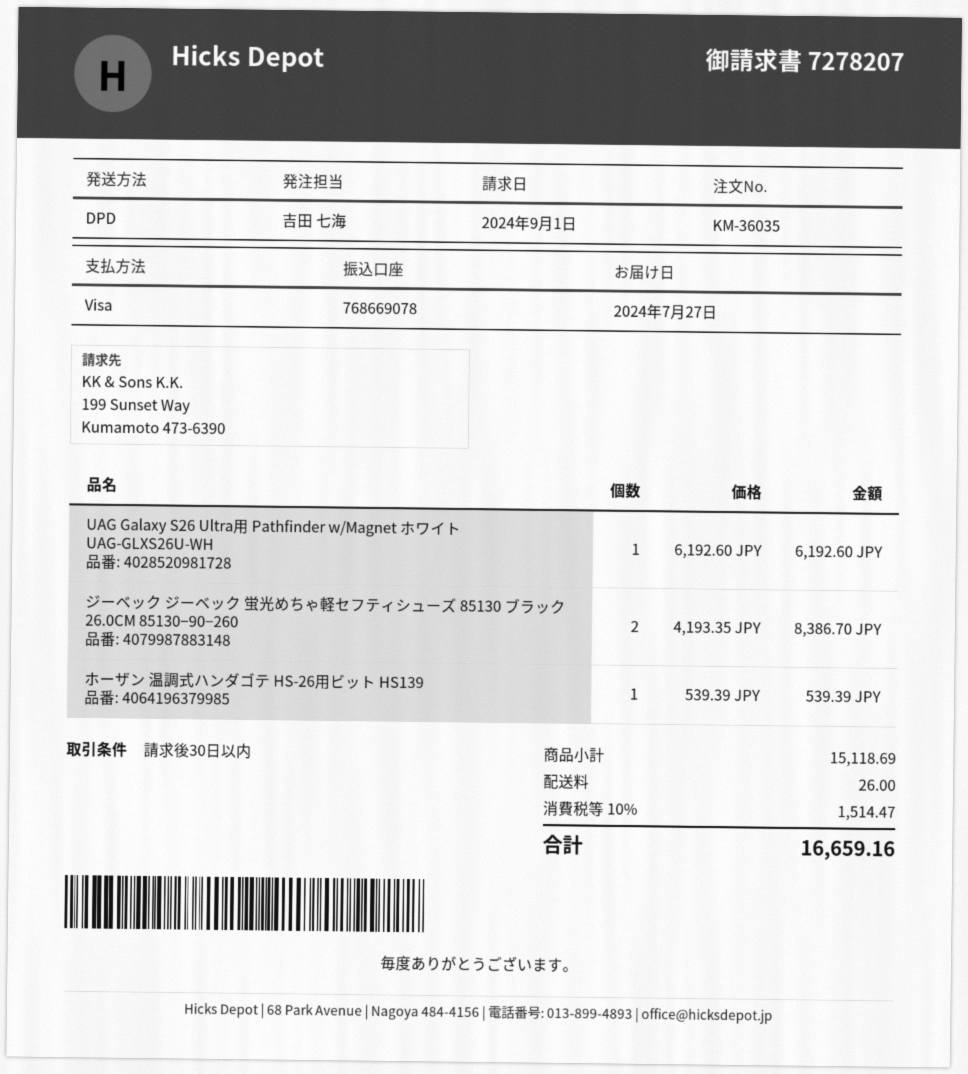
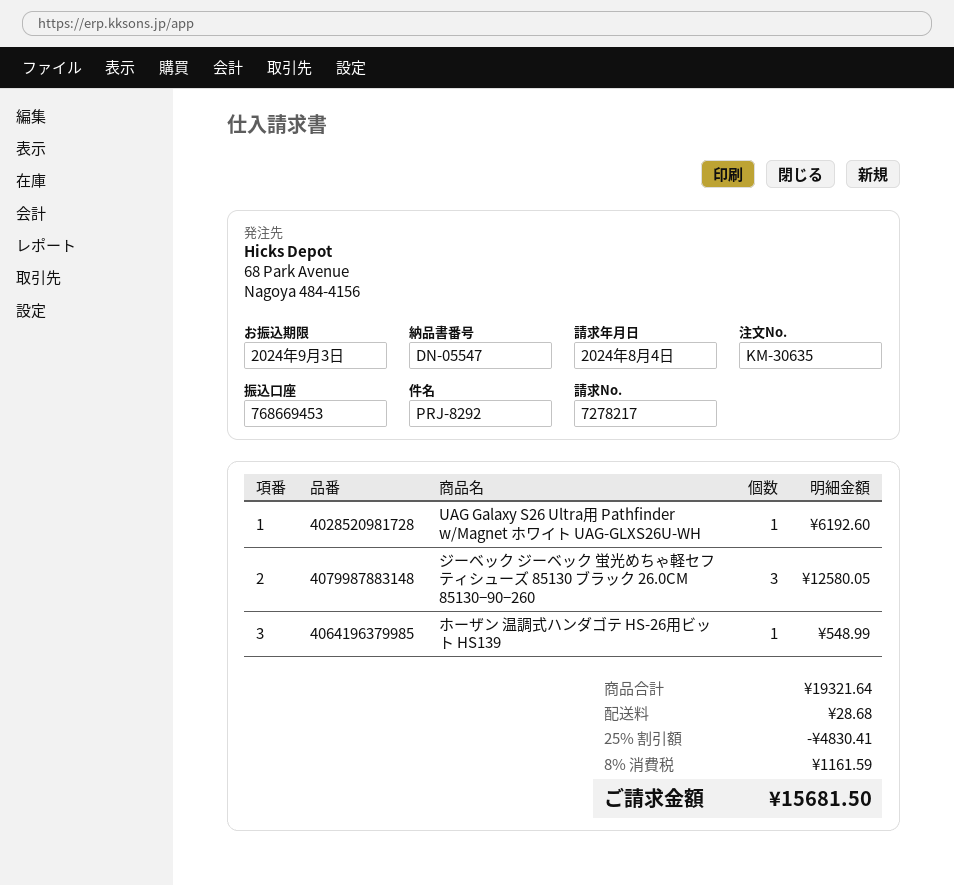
order number: KM-36035 -> KM-30635
invoice number: 7278207 -> 7278217
invoice date: 2024-09-01 -> 2024-08-04
bank account: 768669078 -> 768669453
ジーベック ジーベック 蛍光めちゃ軽セフティシューズ 85130 ブラック 26.0CM 85130−90−260: 2 for 8386.70 -> 3 for 12580.05
ホーザン 温調式ハンダゴテ HS-26用ビット HS139: 1 for 539.39 -> 1 for 548.99
subtotal: 15118.69 -> 19321.64
discount: none -> 25% = 4830.41
shipping: 26.00 -> 28.68
tax: 10% = 1514.47 -> 8% = 1161.59
total: 16659.16 -> 15681.50

